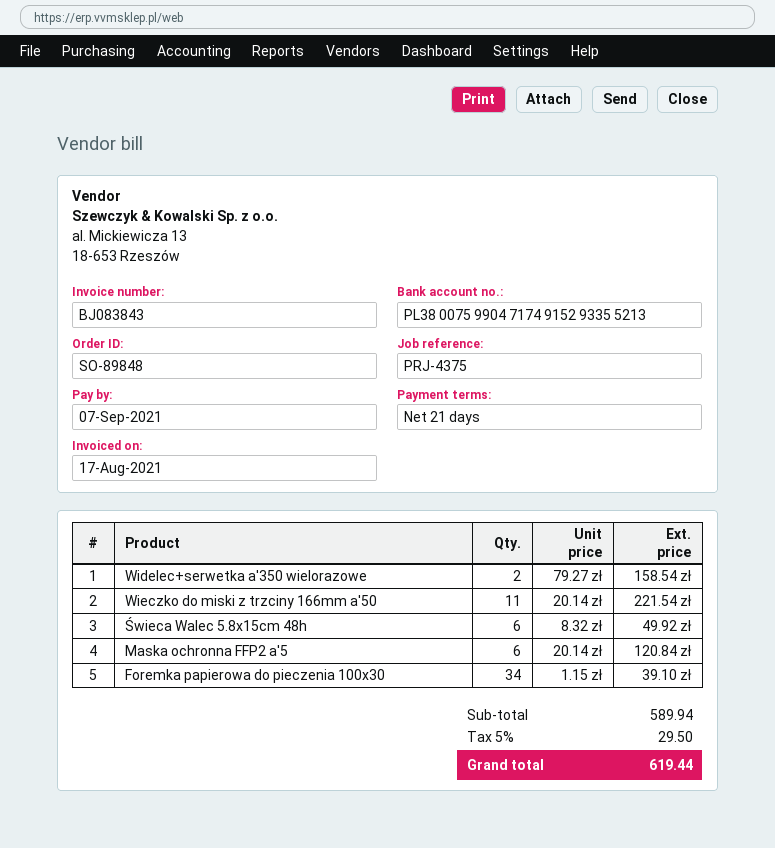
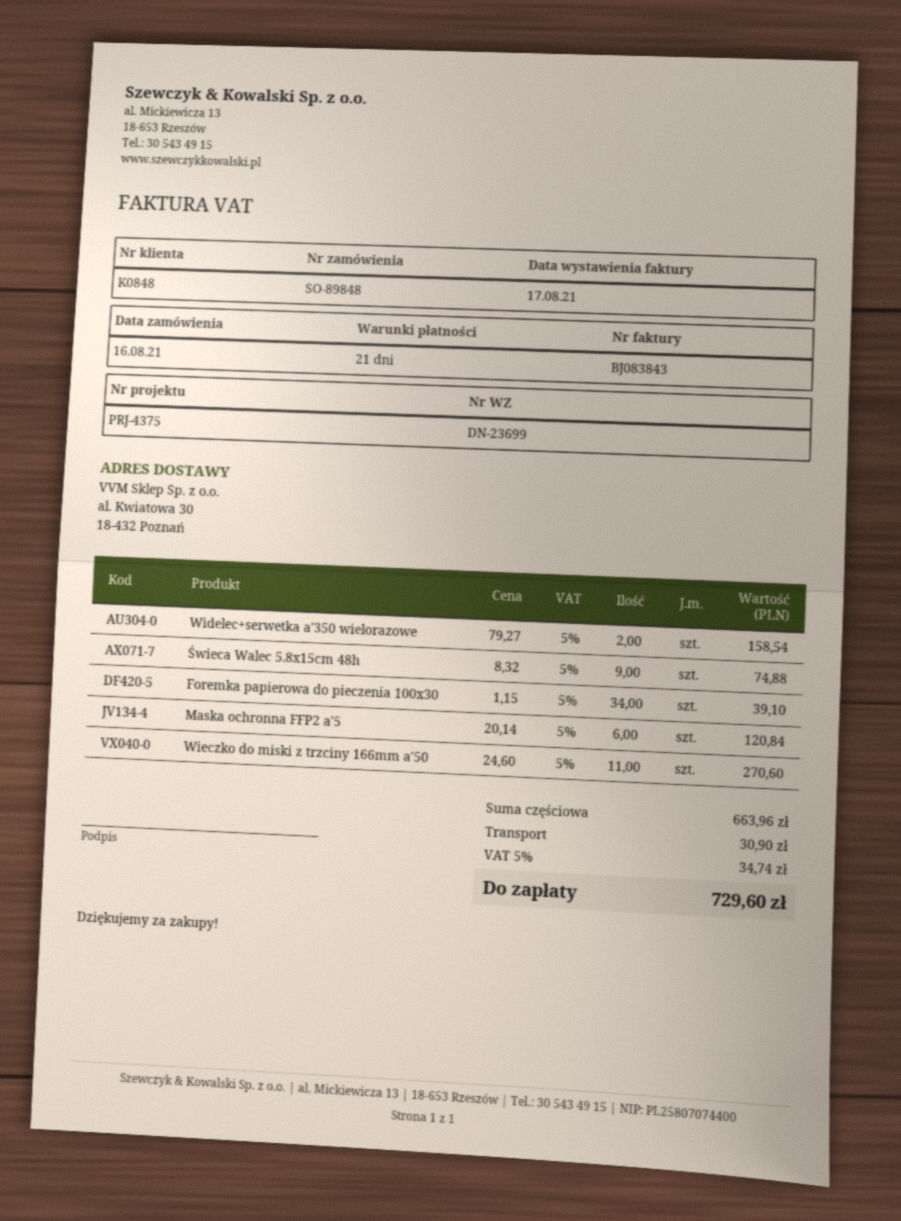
Wieczko do miski z trzciny 166mm a'50: 11 x 20.14 = 221.54 -> 11 x 24.60 = 270.60
Świeca Walec 5.8x15cm 48h: 6 x 8.32 = 49.92 -> 9 x 8.32 = 74.88
subtotal: 589.94 -> 663.96
shipping: none -> 30.90
tax: 5% = 29.50 -> 5% = 34.74
total: 619.44 -> 729.60

